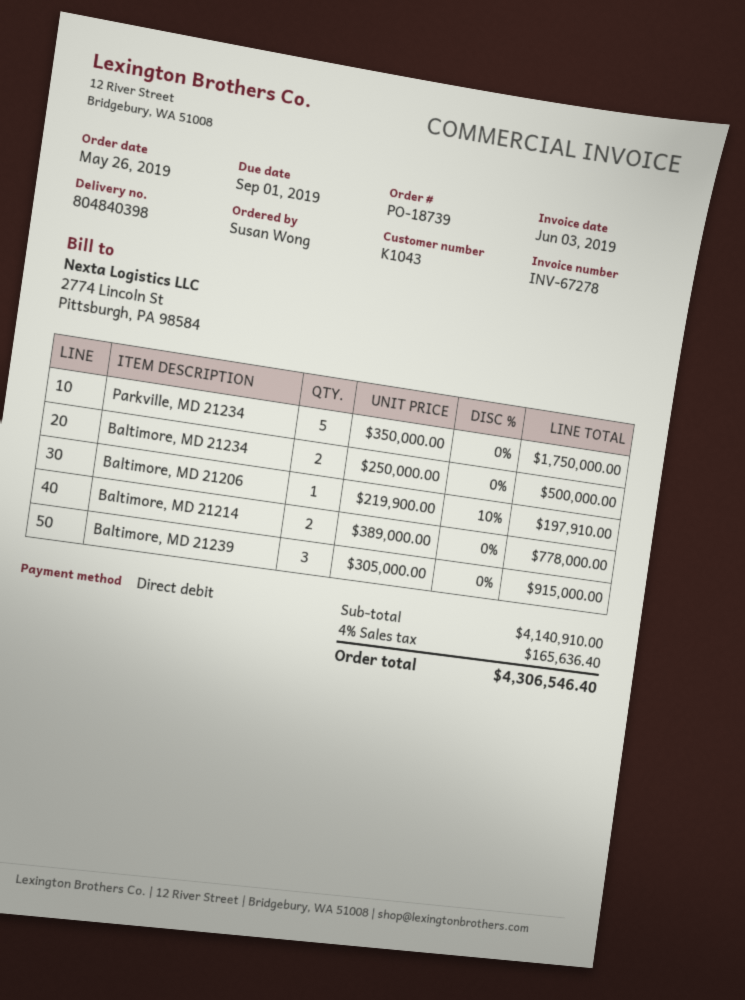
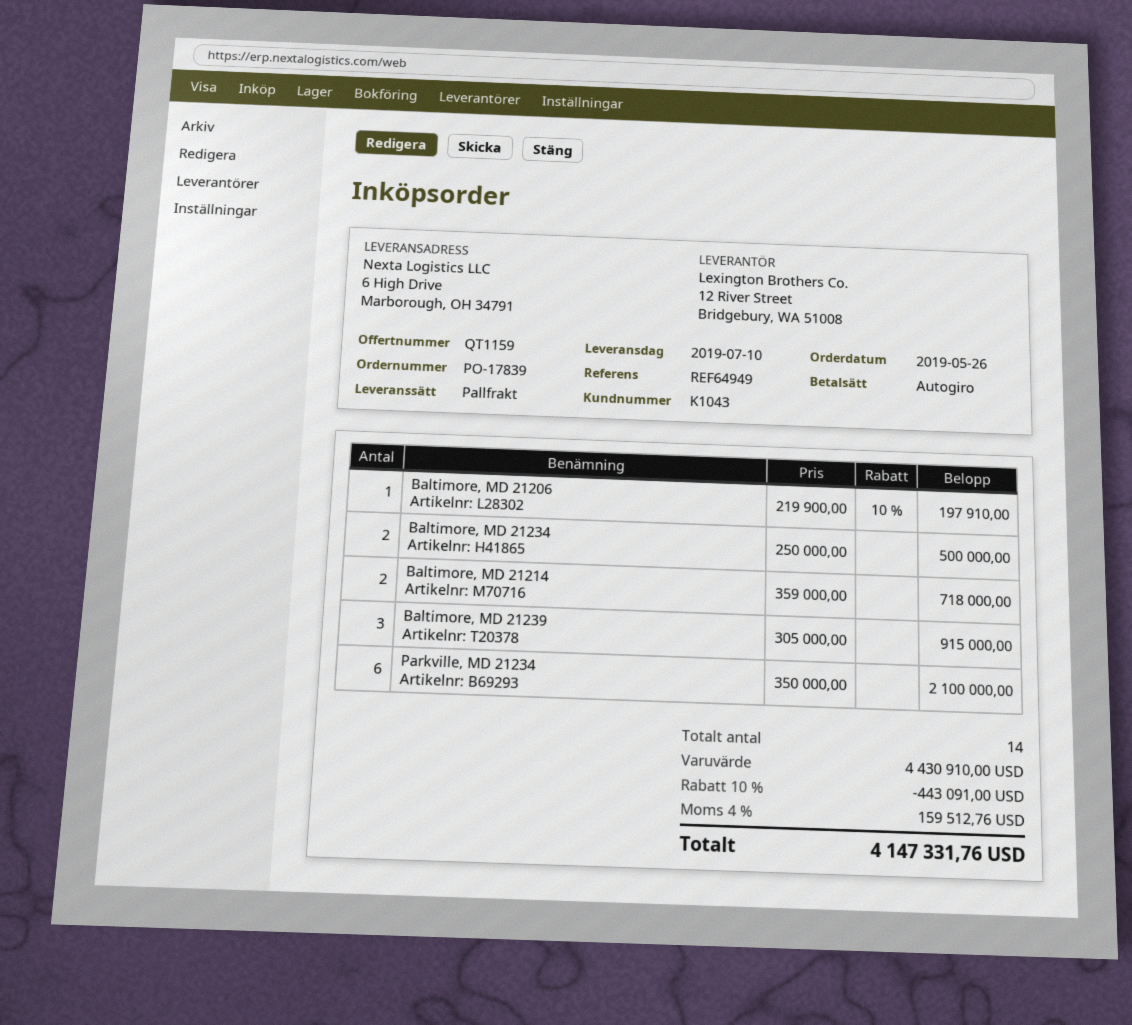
order number: PO-18739 -> PO-17839
Parkville, MD 21234: 5 x 350000.00 = 1750000.00 -> 6 x 350000.00 = 2100000.00
Baltimore, MD 21214: 2 x 389000.00 = 778000.00 -> 2 x 359000.00 = 718000.00
subtotal: 4140910.00 -> 4430910.00
discount: none -> 10% = 443091.00
tax: 4% = 165636.40 -> 4% = 159512.76
total: 4306546.40 -> 4147331.76

